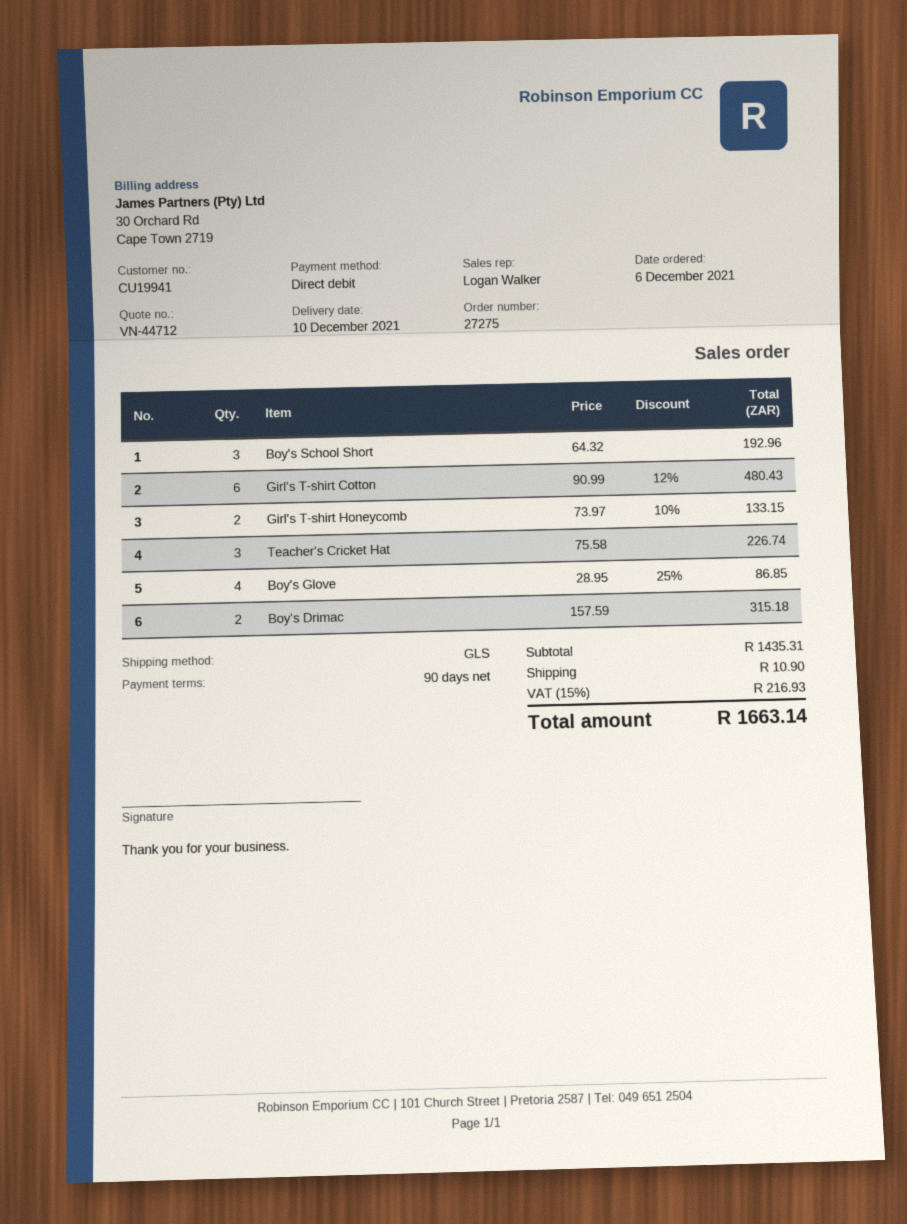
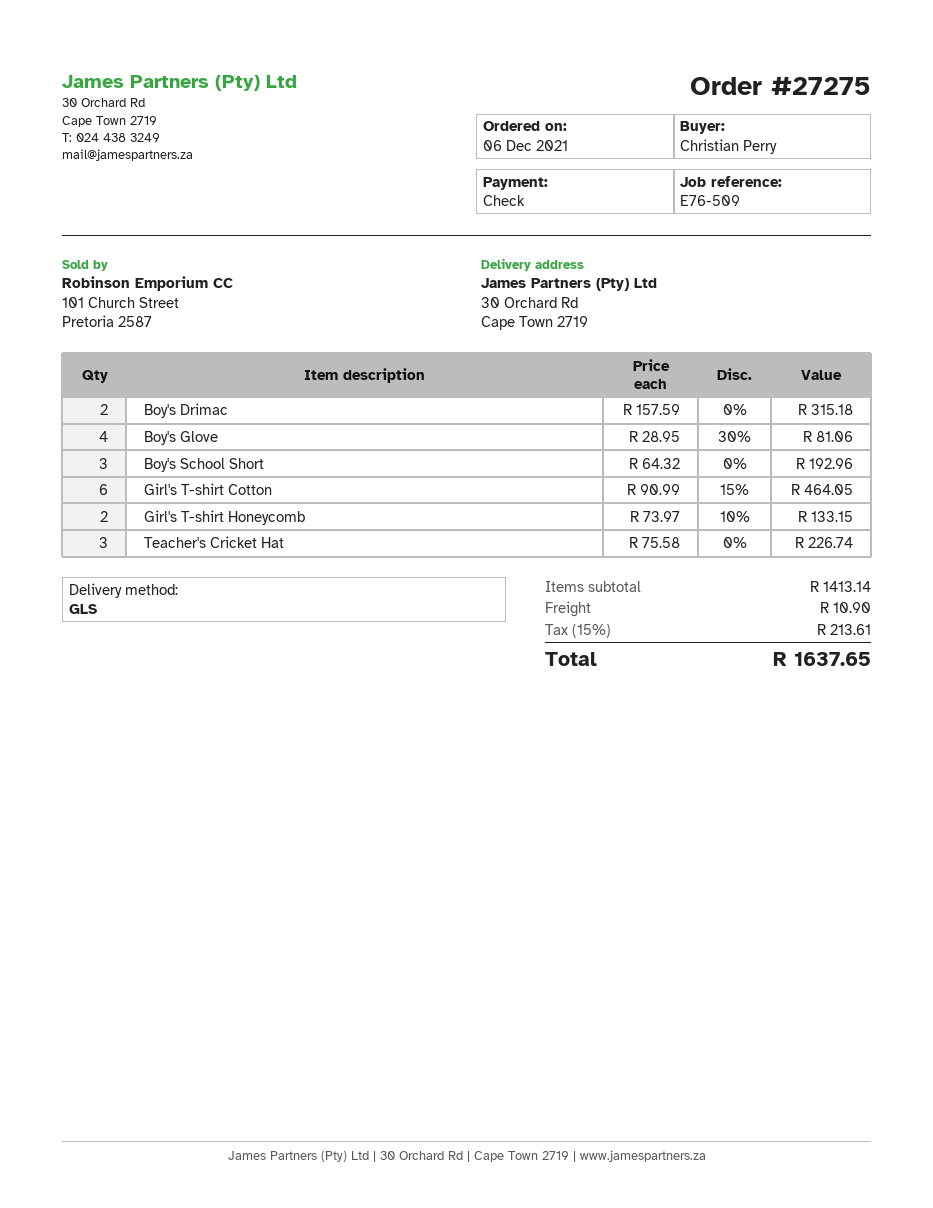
payment method: direct debit -> cheque
Girl's T-shirt Cotton: 6 x 90.99 - 12% = 480.43 -> 6 x 90.99 - 15% = 464.05
Boy's Glove: 4 x 28.95 - 25% = 86.85 -> 4 x 28.95 - 30% = 81.06
subtotal: 1435.31 -> 1413.14
tax: 15% = 216.93 -> 15% = 213.61
total: 1663.14 -> 1637.65

